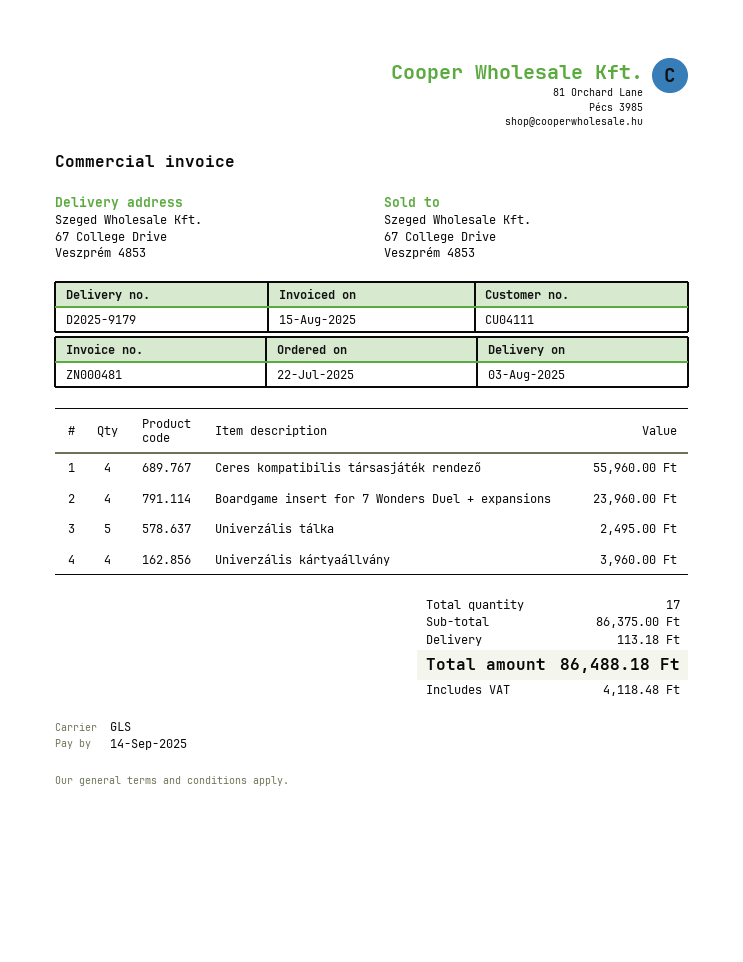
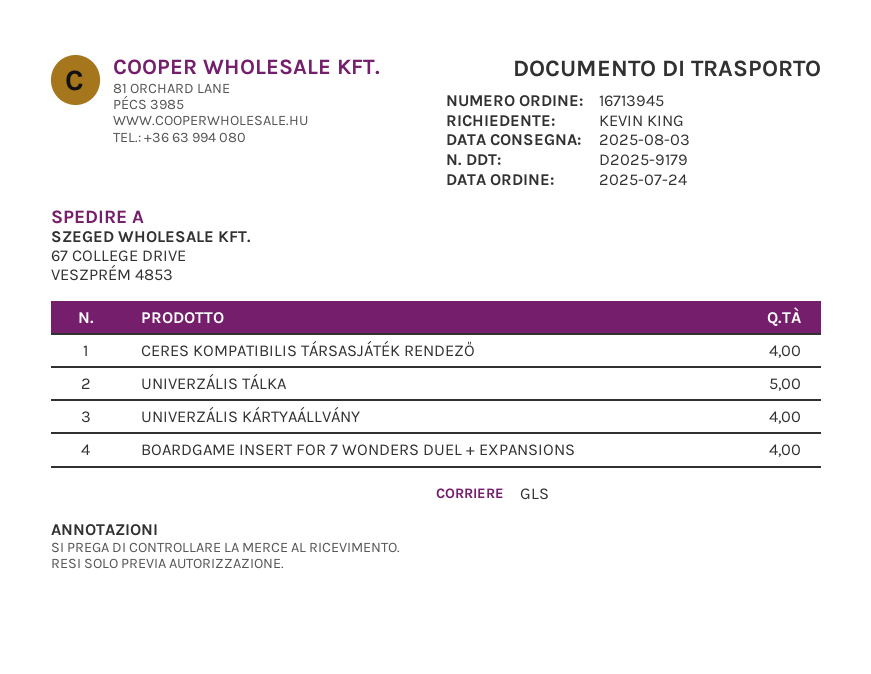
order date: 2025-07-22 -> 2025-07-24

